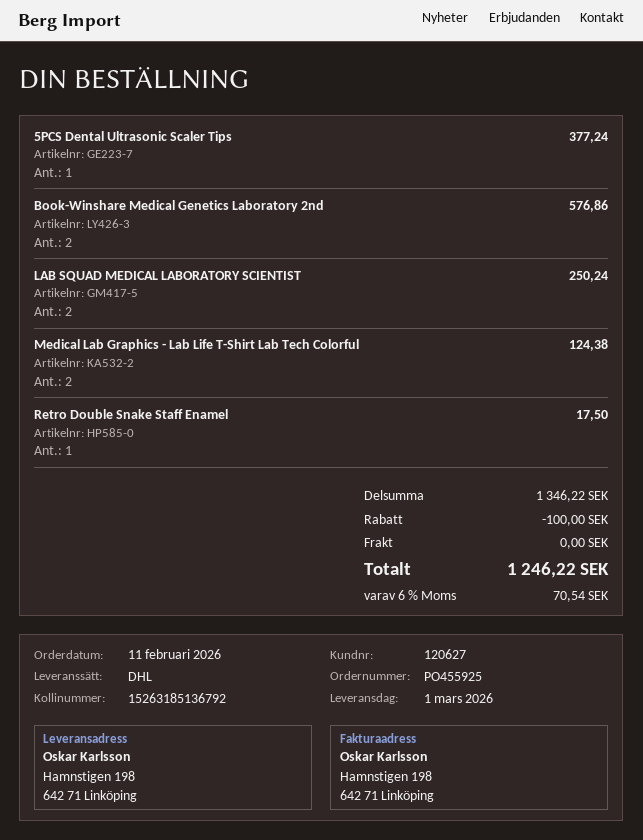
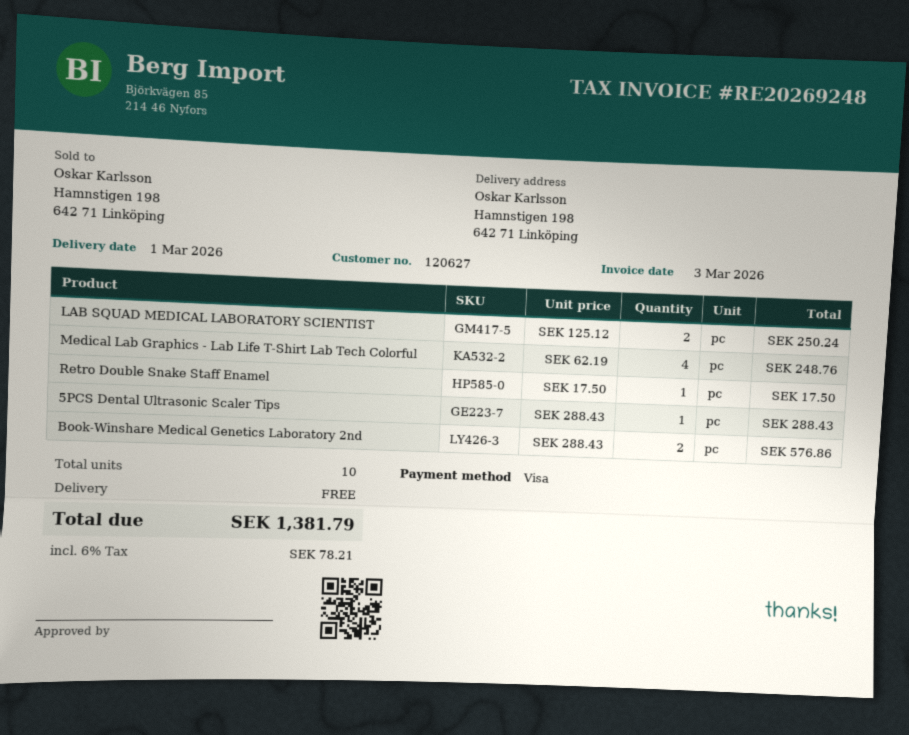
5PCS Dental Ultrasonic Scaler Tips: 1 for 377.24 -> 1 for 288.43
Medical Lab Graphics - Lab Life T-Shirt Lab Tech Colorful: 2 for 124.38 -> 4 for 248.76
discount: 100.00 -> none
tax: 6% = 70.54 -> 6% = 78.21
total: 1246.22 -> 1381.79

